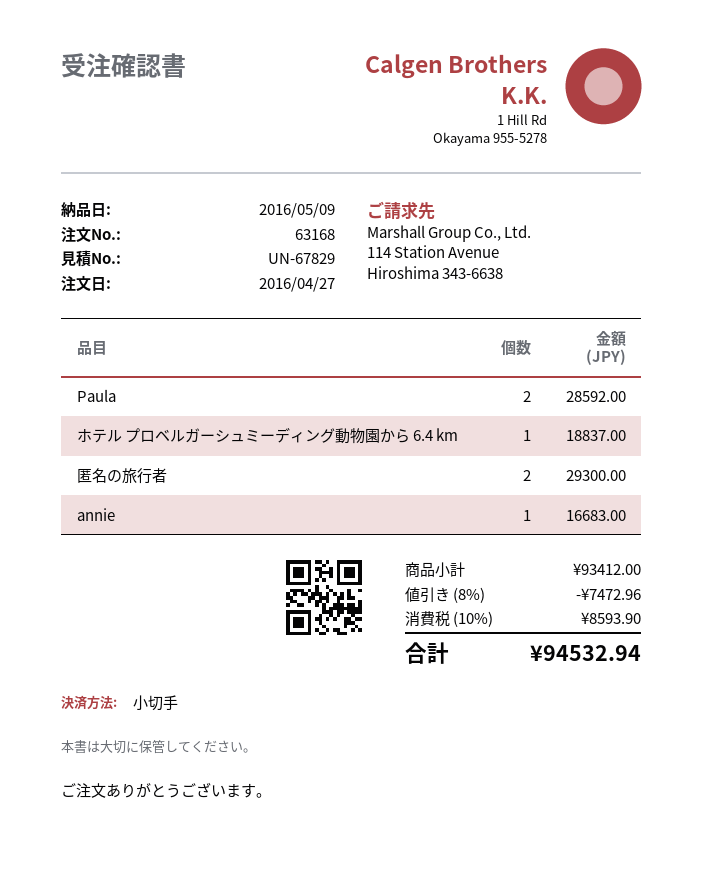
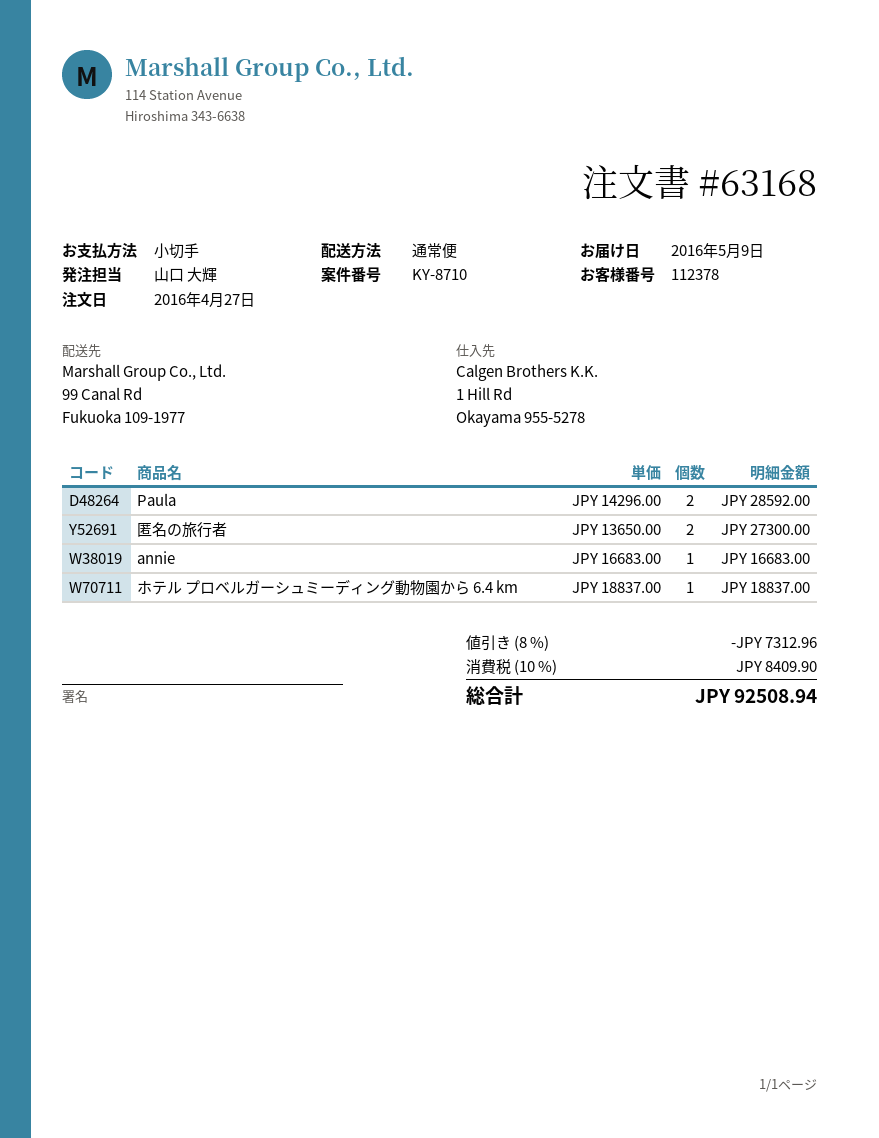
匿名の旅行者: 2 for 29300.00 -> 2 for 27300.00
discount: 8% = 7472.96 -> 8% = 7312.96
tax: 10% = 8593.90 -> 10% = 8409.90
total: 94532.94 -> 92508.94

